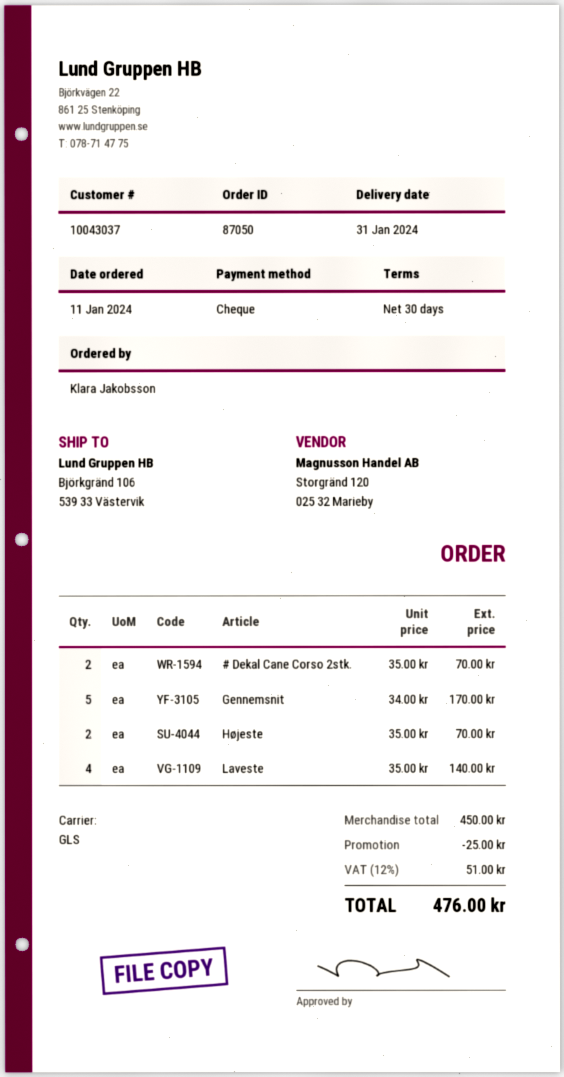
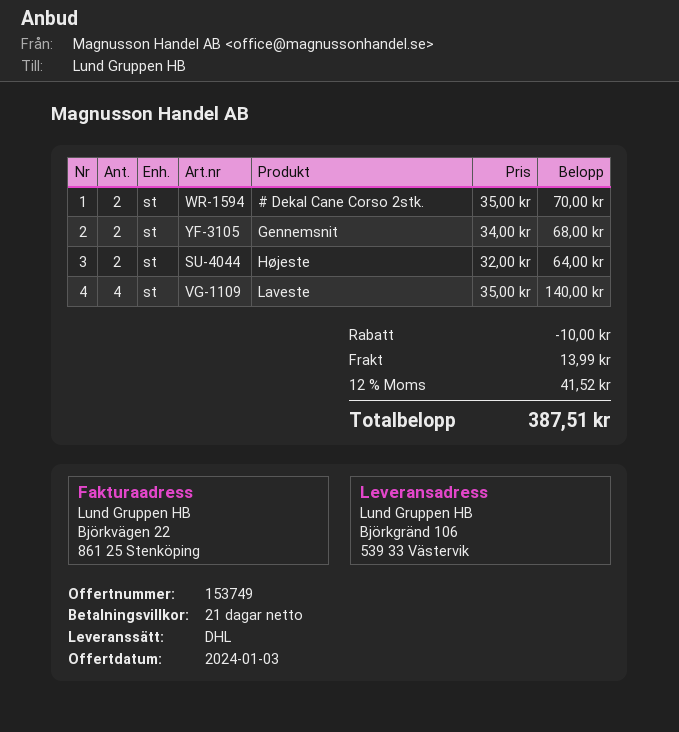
payment terms: 30 days -> 21 days
shipping method: GLS -> DHL
Gennemsnit: 5 x 34.00 = 170.00 -> 2 x 34.00 = 68.00
Højeste: 2 x 35.00 = 70.00 -> 2 x 32.00 = 64.00
discount: 25.00 -> 10.00
shipping: none -> 13.99
tax: 12% = 51.00 -> 12% = 41.52
total: 476.00 -> 387.51

